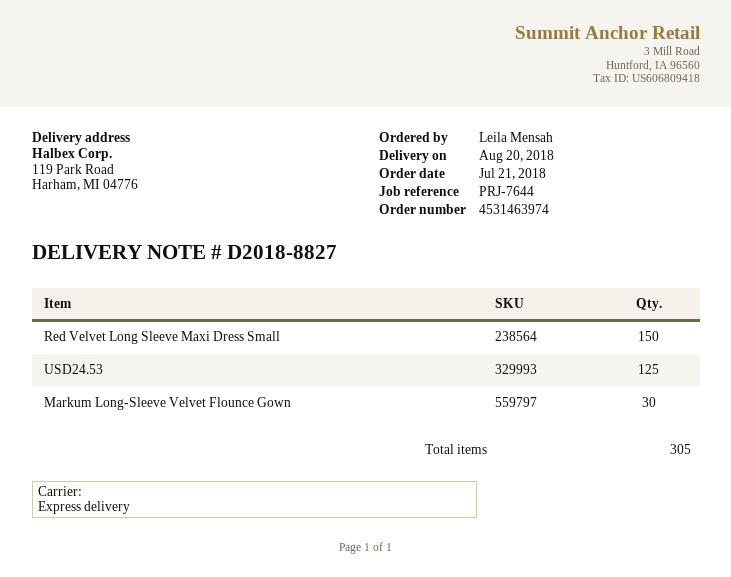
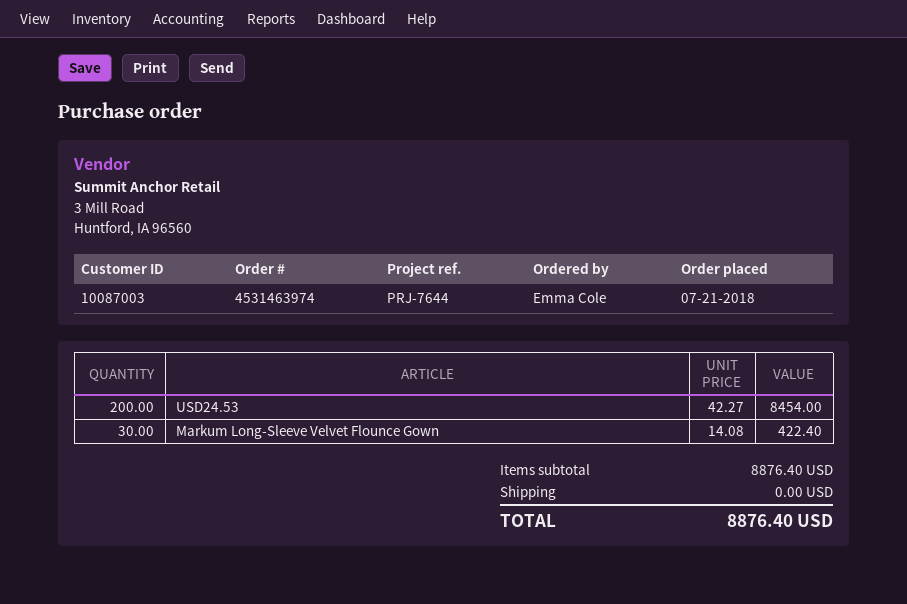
ordered by: Leila Mensah -> Emma Cole
Red Velvet Long Sleeve Maxi Dress Small: 150 -> none
USD24.53: 125 -> 200

